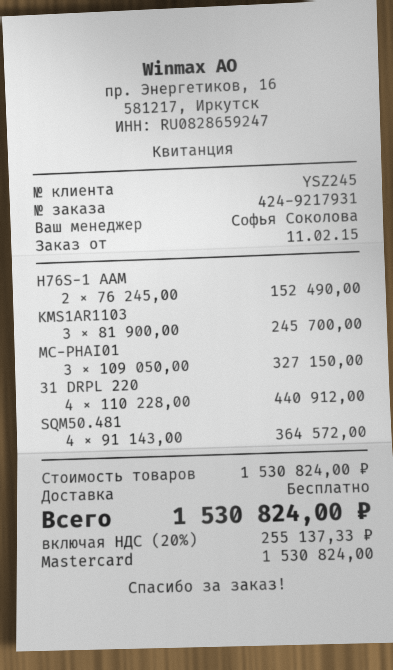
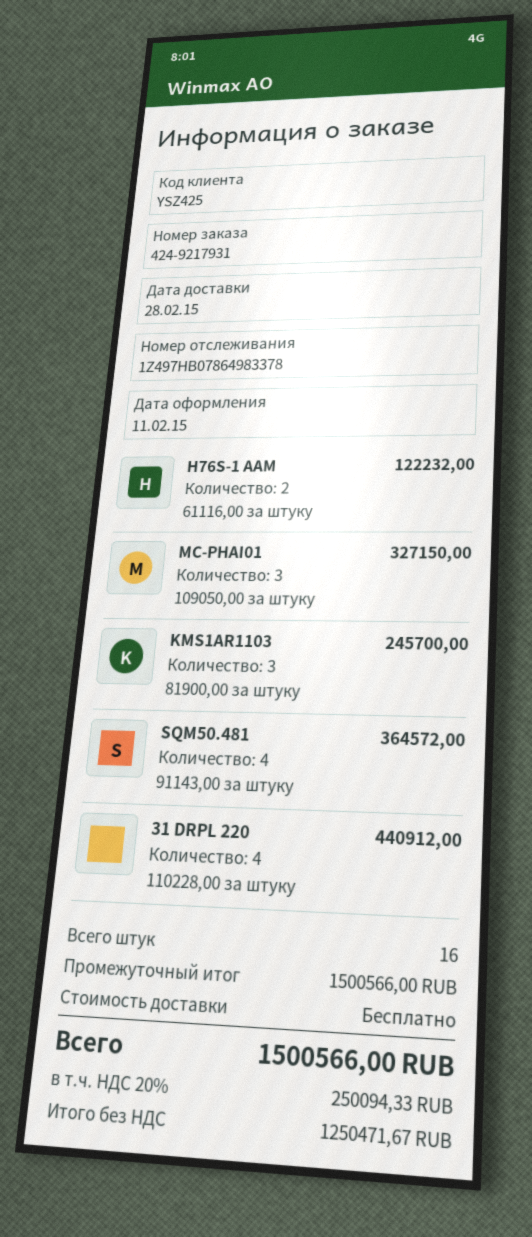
customer number: YSZ245 -> YSZ425
H76S-1 AAM: 2 x 76245.00 = 152490.00 -> 2 x 61116.00 = 122232.00
subtotal: 1530824.00 -> 1500566.00
tax: 20% = 255137.33 -> 20% = 250094.33
total: 1530824.00 -> 1500566.00

